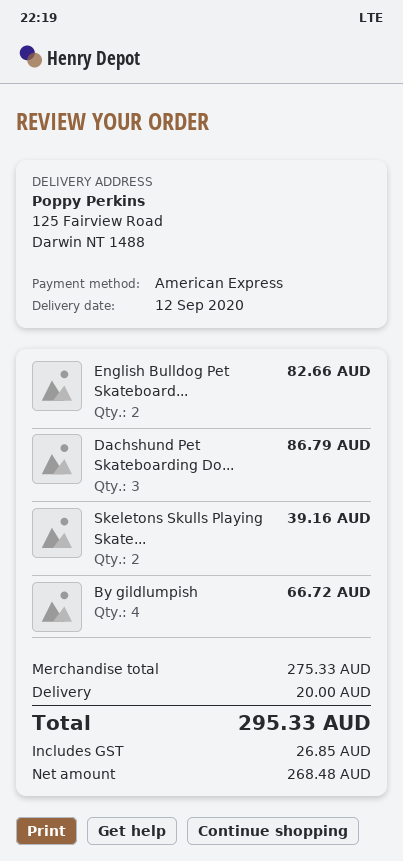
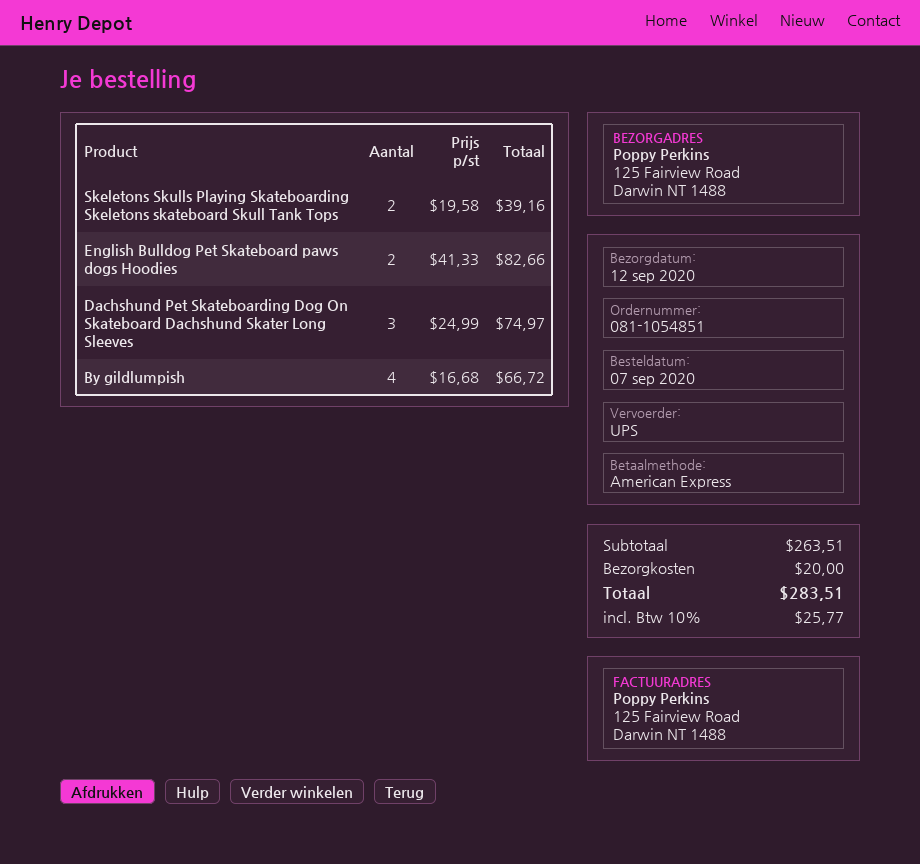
Dachshund Pet Skateboarding Do...: 3 for 86.79 -> 3 for 74.97
subtotal: 275.33 -> 263.51
tax: 26.85 -> 25.77
total: 295.33 -> 283.51

